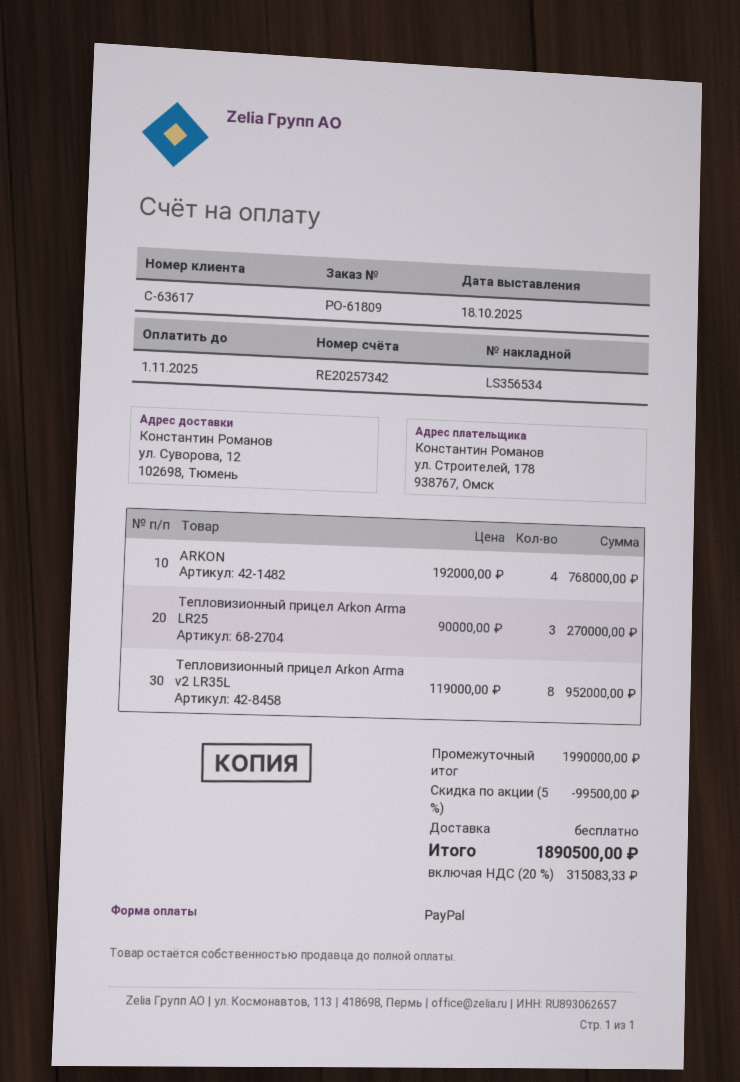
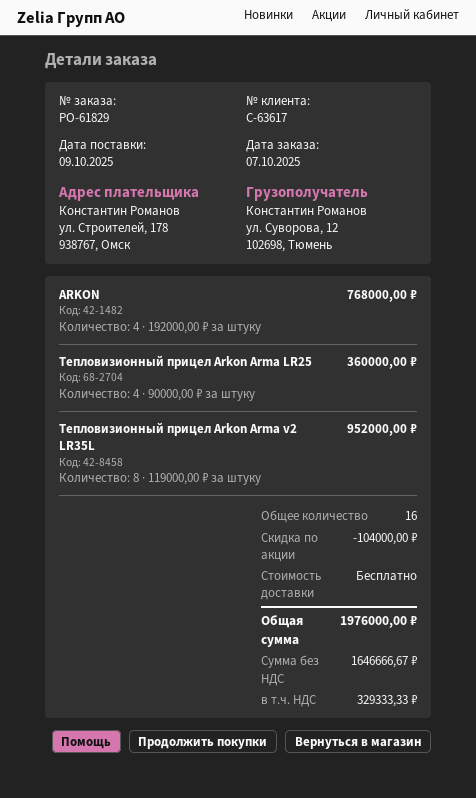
order number: PO-61809 -> PO-61829
Тепловизионный прицел Arkon Arma LR25: 3 x 90000.00 = 270000.00 -> 4 x 90000.00 = 360000.00
discount: 99500.00 -> 104000.00
tax: 315083.33 -> 329333.33
total: 1890500.00 -> 1976000.00

